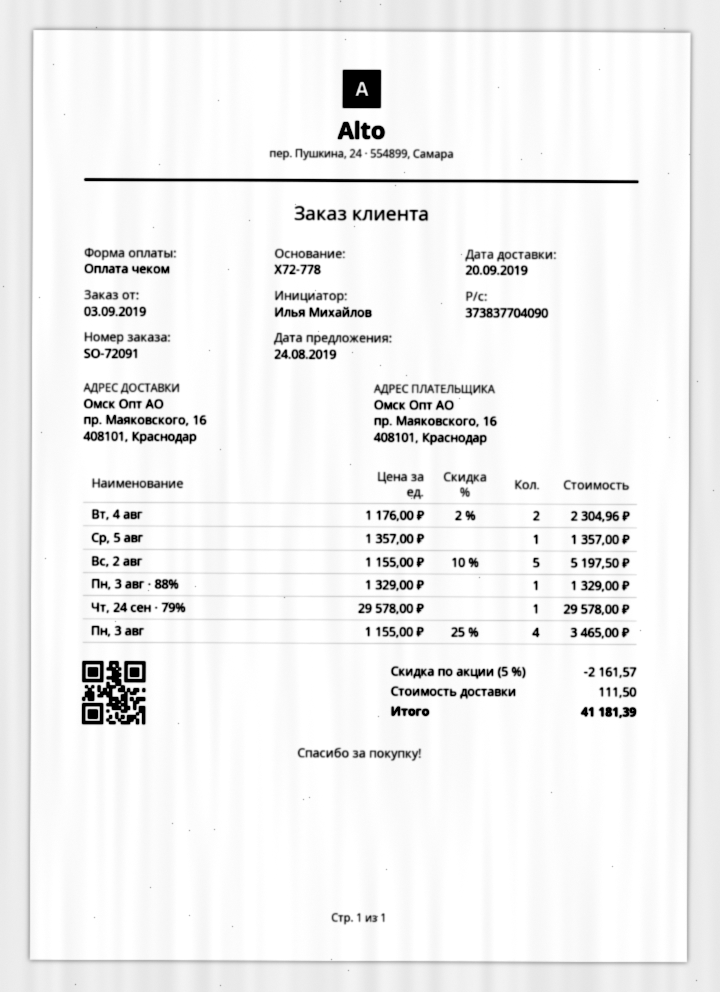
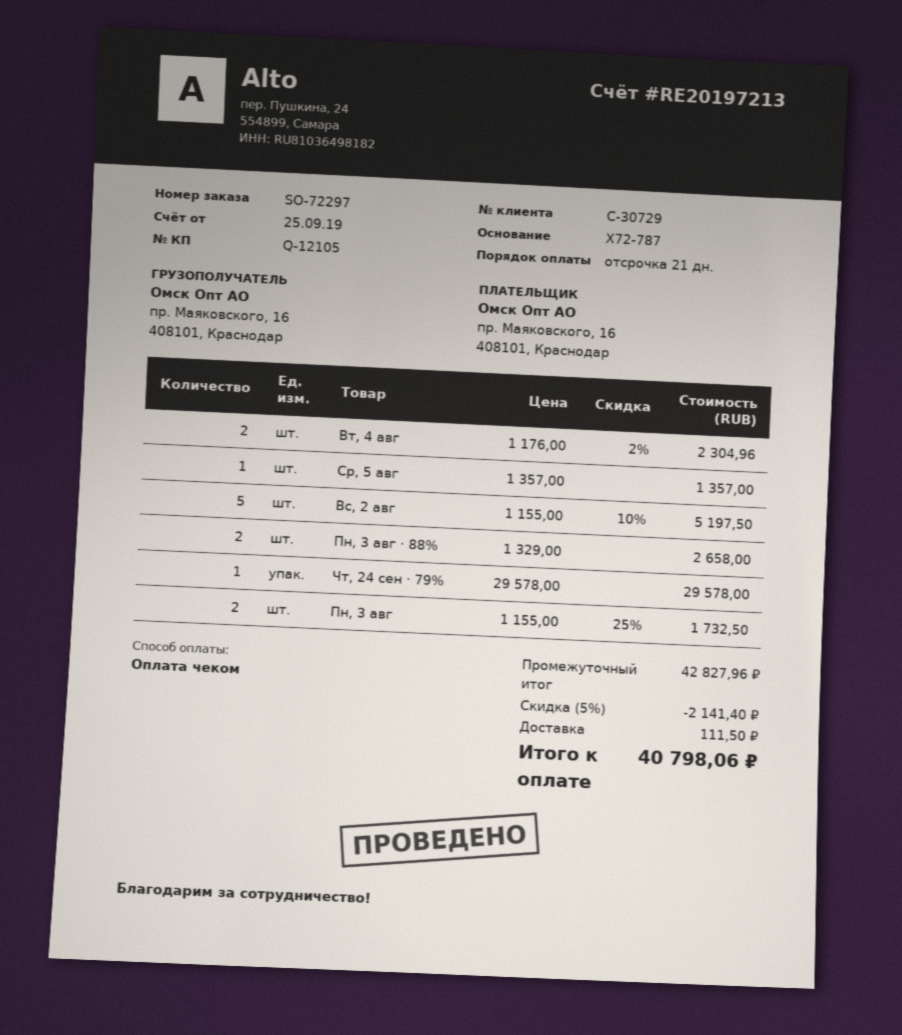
order number: SO-72091 -> SO-72297
reference: X72-778 -> X72-787
Пн, 3 авг · 88%: 1 x 1329.00 = 1329.00 -> 2 x 1329.00 = 2658.00
Пн, 3 авг: 4 x 1155.00 - 25% = 3465.00 -> 2 x 1155.00 - 25% = 1732.50
discount: 5% = 2161.57 -> 5% = 2141.40
total: 41181.39 -> 40798.06

